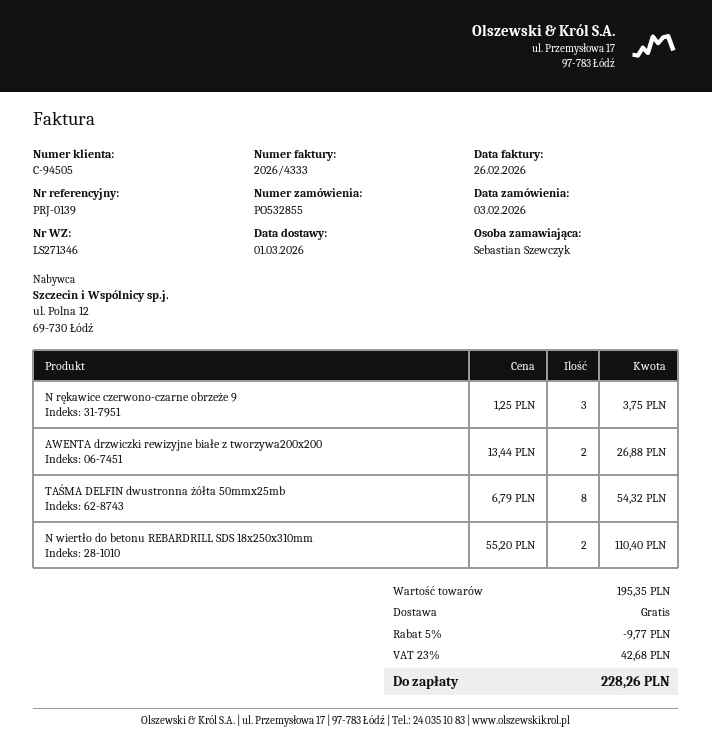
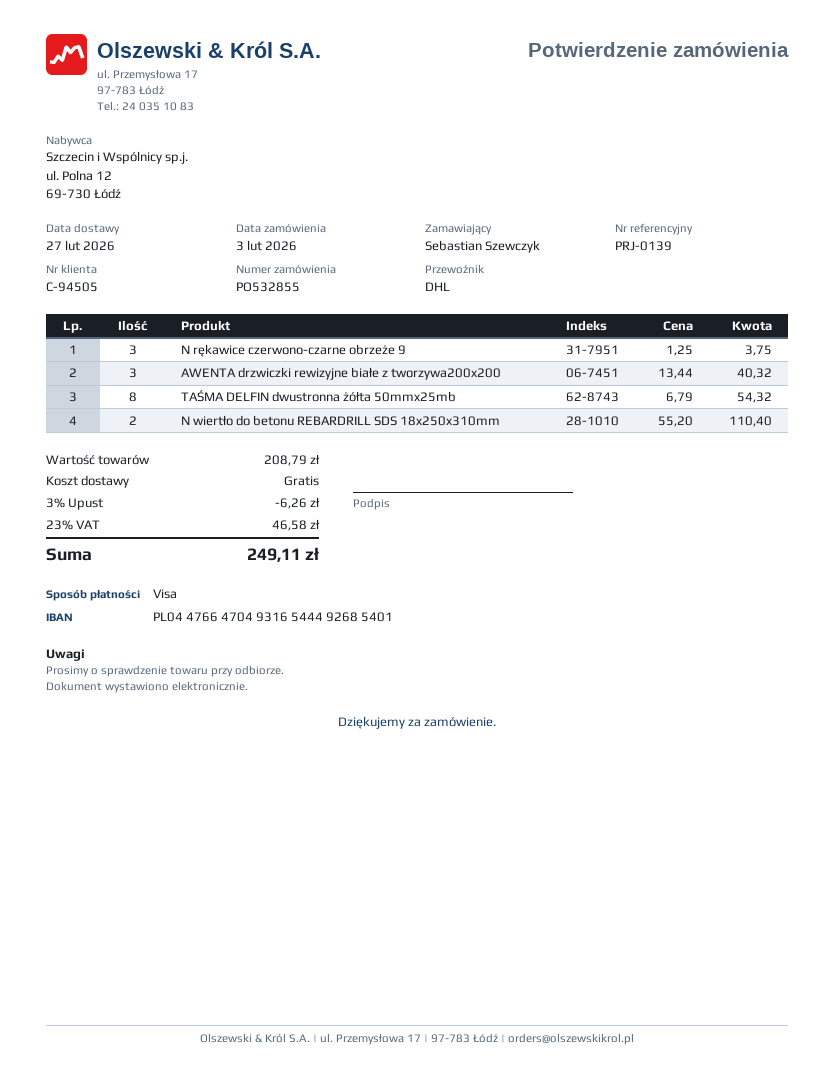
delivery date: 2026-03-01 -> 2026-02-27
AWENTA drzwiczki rewizyjne białe z tworzywa200x200: 2 x 13.44 = 26.88 -> 3 x 13.44 = 40.32
subtotal: 195.35 -> 208.79
discount: 5% = 9.77 -> 3% = 6.26
tax: 23% = 42.68 -> 23% = 46.58
total: 228.26 -> 249.11

